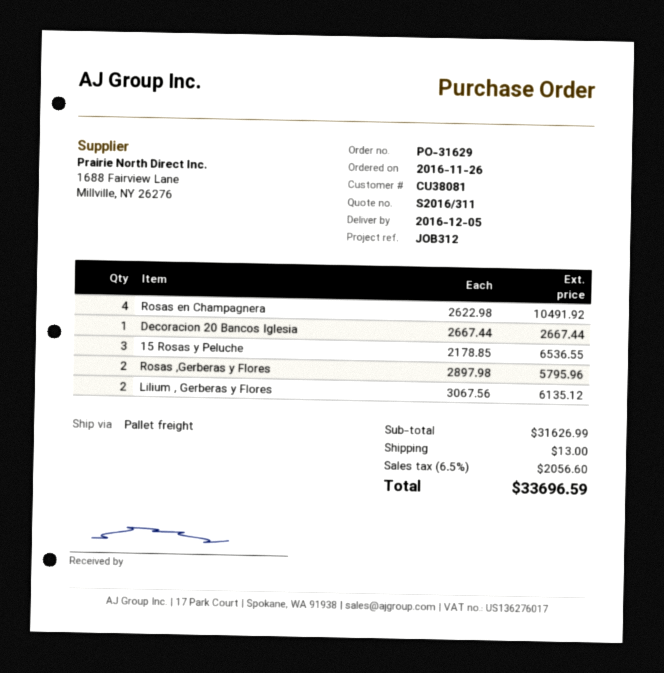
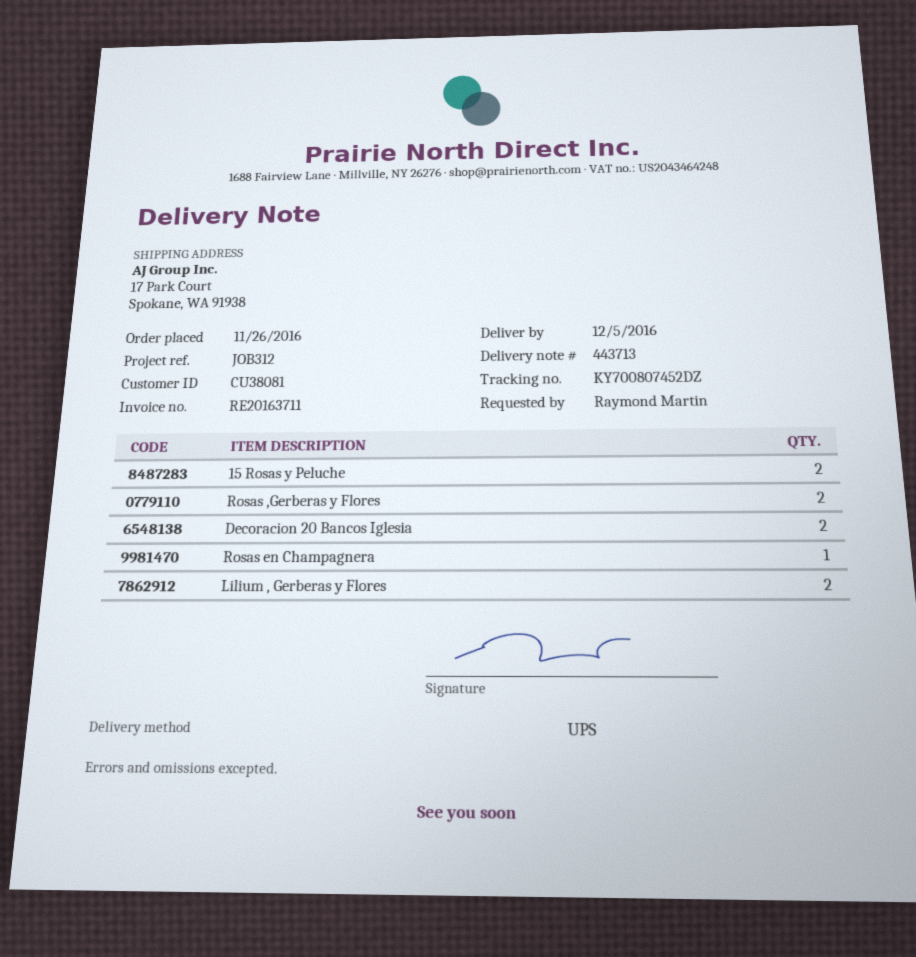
shipping method: pallet freight -> UPS
Rosas en Champagnera: 4 -> 1
Decoracion 20 Bancos Iglesia: 1 -> 2
15 Rosas y Peluche: 3 -> 2

